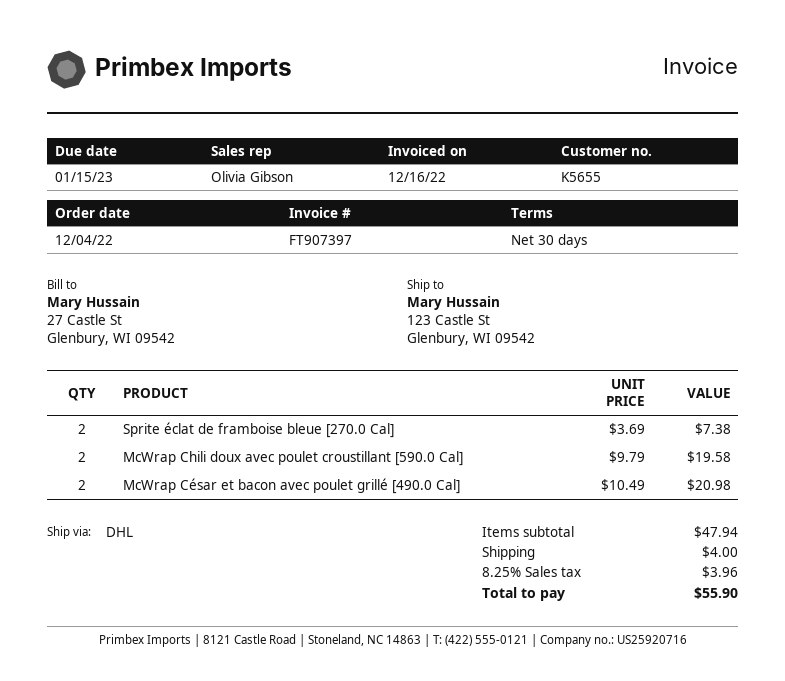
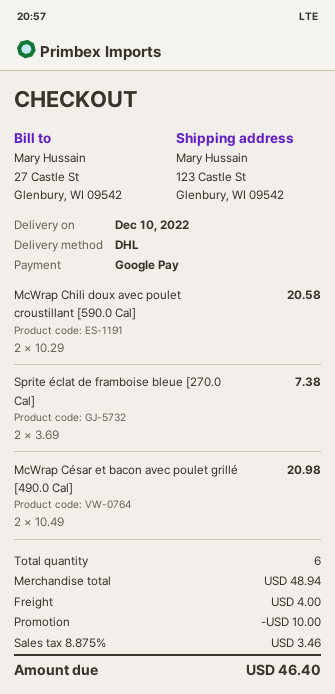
McWrap Chili doux avec poulet croustillant [590.0 Cal]: 2 x 9.79 = 19.58 -> 2 x 10.29 = 20.58
subtotal: 47.94 -> 48.94
discount: none -> 10.00
tax: 8.25% = 3.96 -> 8.875% = 3.46
total: 55.90 -> 46.40

